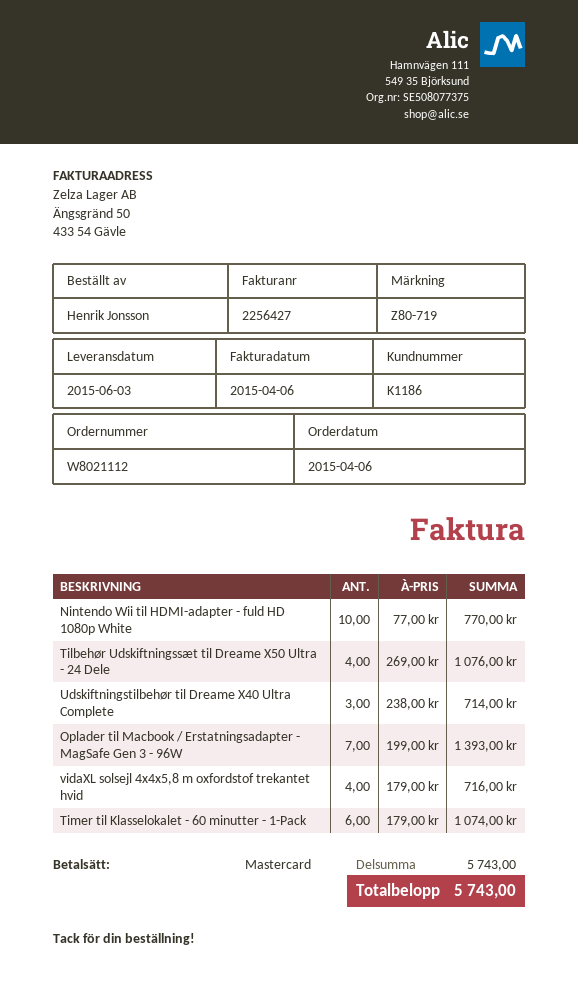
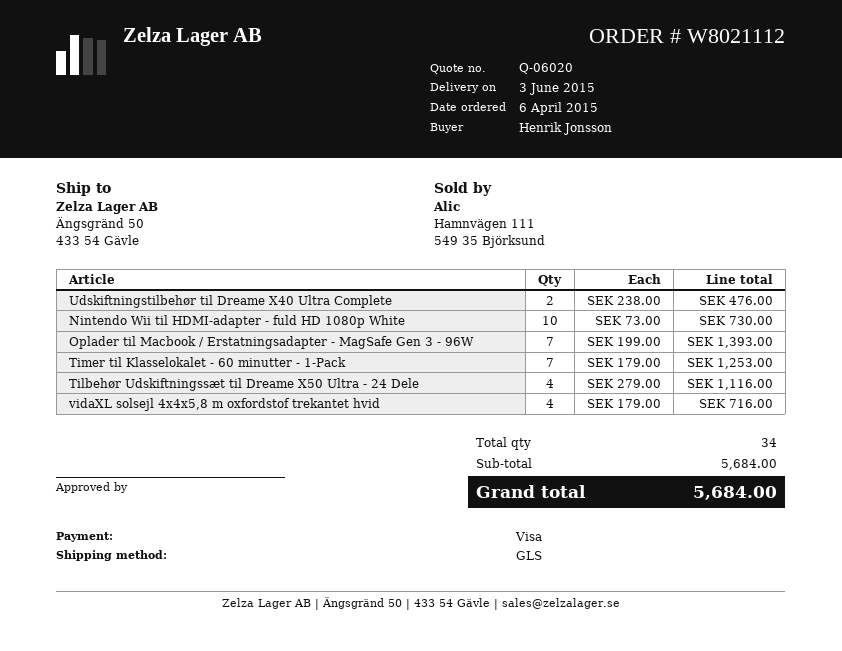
payment method: Mastercard -> Visa
Nintendo Wii til HDMI-adapter - fuld HD 1080p White: 10 x 77.00 = 770.00 -> 10 x 73.00 = 730.00
Tilbehør Udskiftningssæt til Dreame X50 Ultra - 24 Dele: 4 x 269.00 = 1076.00 -> 4 x 279.00 = 1116.00
Udskiftningstilbehør til Dreame X40 Ultra Complete: 3 x 238.00 = 714.00 -> 2 x 238.00 = 476.00
Timer til Klasselokalet - 60 minutter - 1-Pack: 6 x 179.00 = 1074.00 -> 7 x 179.00 = 1253.00
subtotal: 5743.00 -> 5684.00
total: 5743.00 -> 5684.00

